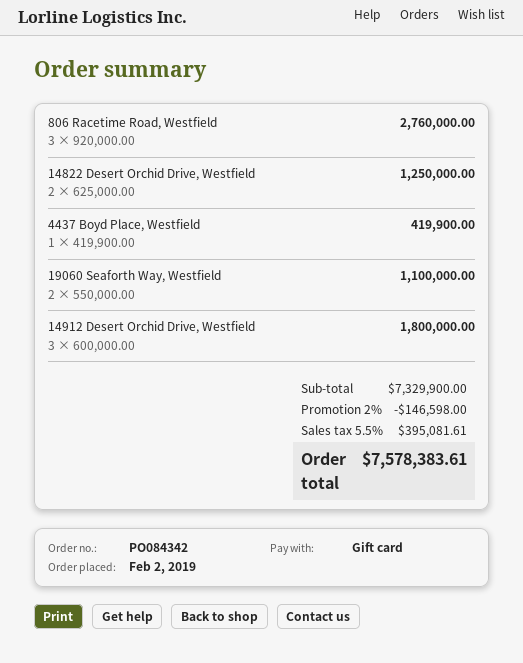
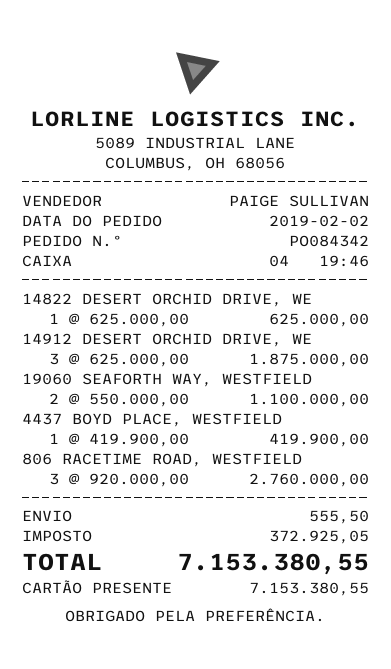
14822 Desert Orchid Drive, Westfield: 2 x 625000.00 = 1250000.00 -> 1 x 625000.00 = 625000.00
14912 Desert Orchid Drive, Westfield: 3 x 600000.00 = 1800000.00 -> 3 x 625000.00 = 1875000.00
discount: 2% = 146598.00 -> none
shipping: none -> 555.50
tax: 395081.61 -> 372925.05
total: 7578383.61 -> 7153380.55

